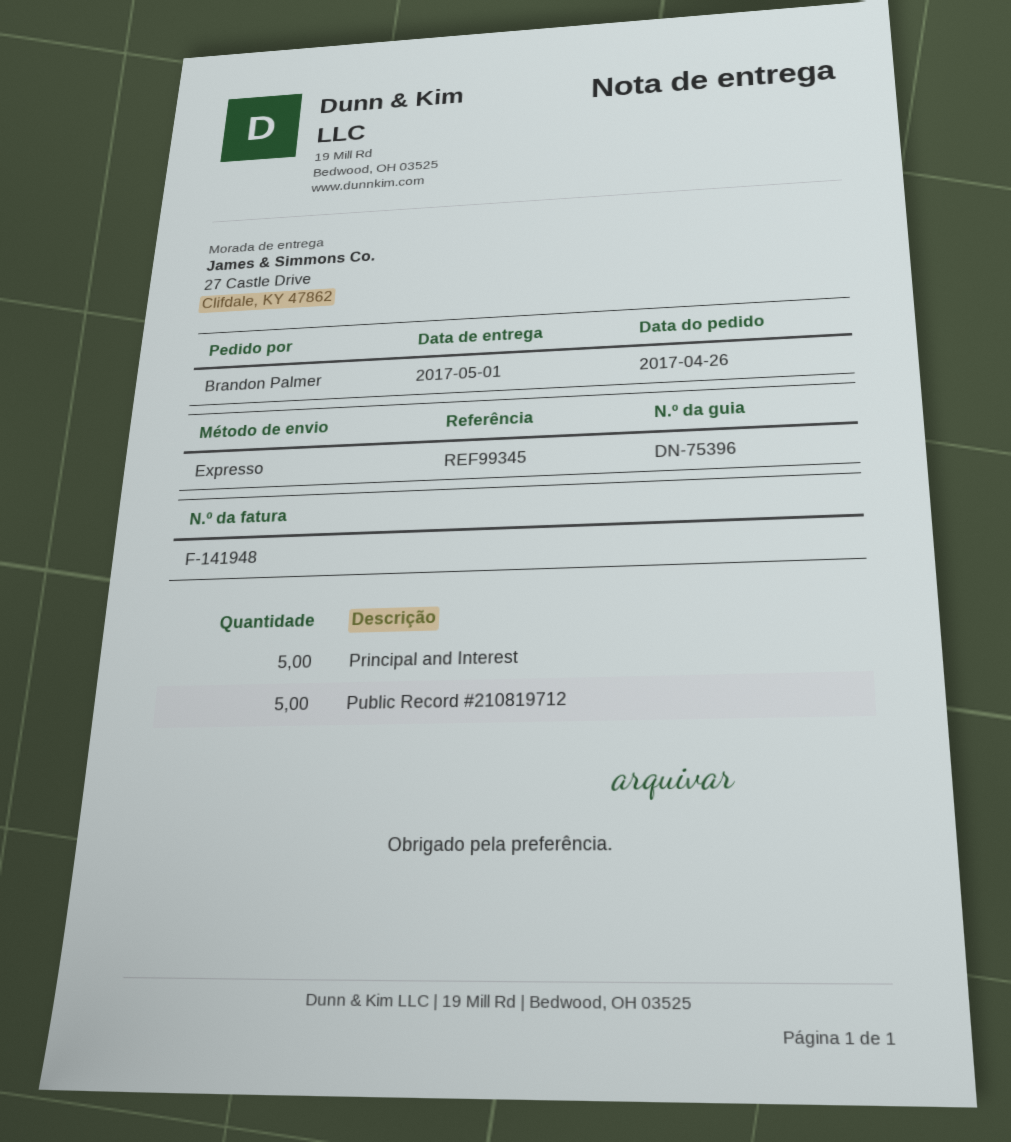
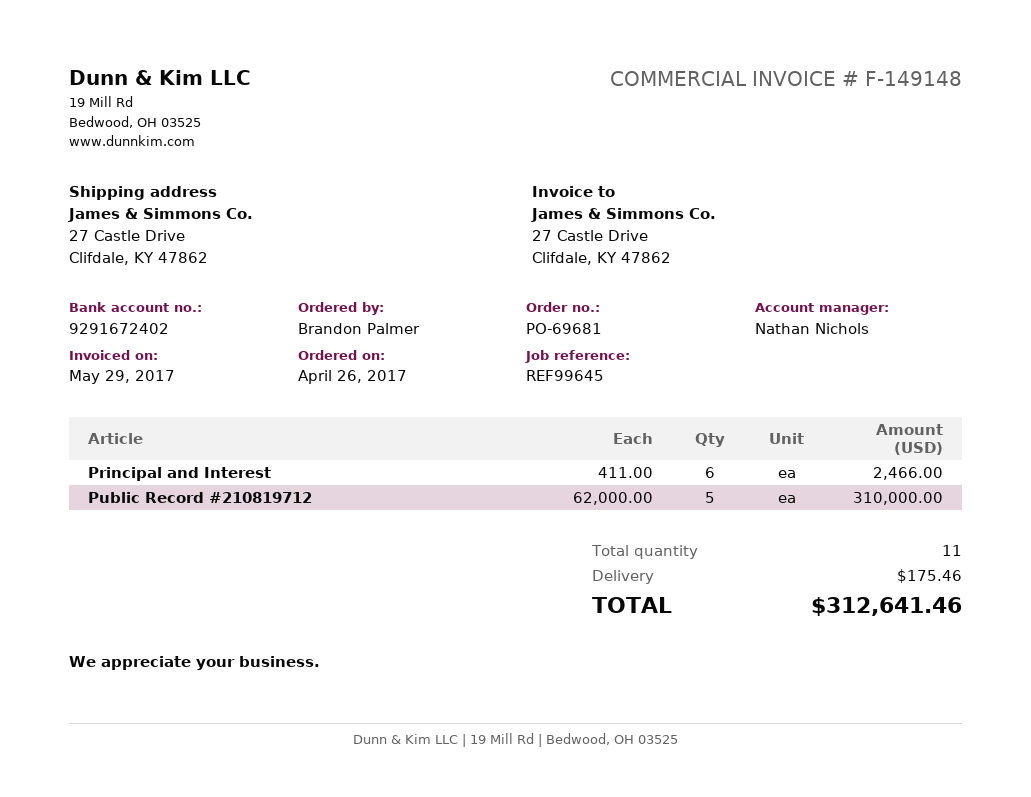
invoice number: F-141948 -> F-149148
reference: REF99345 -> REF99645
Principal and Interest: 5 -> 6

